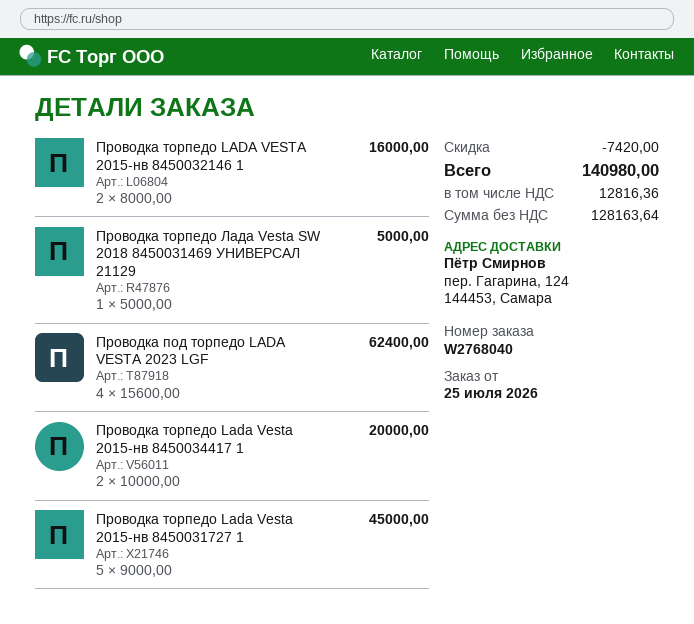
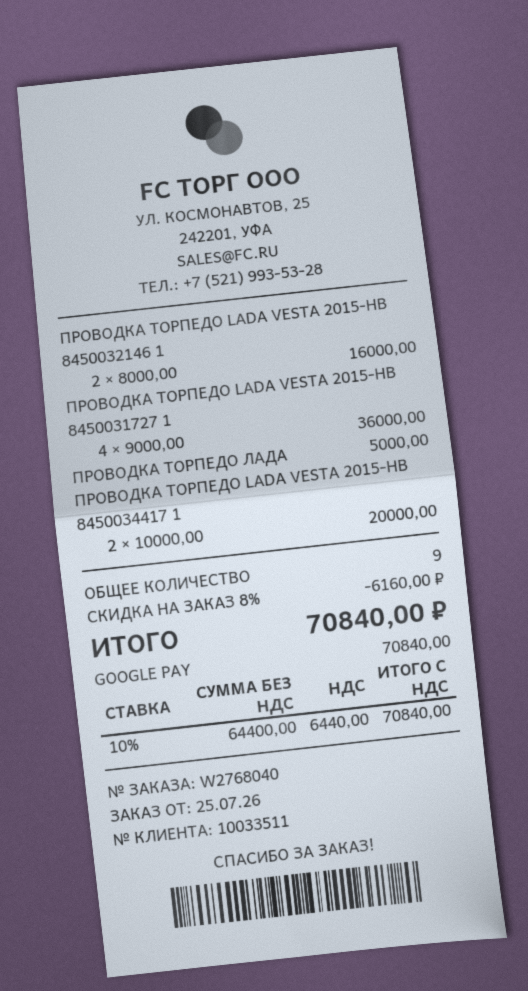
Проводка под торпедо LADA VESTA 2023 LGF: 4 x 15600.00 = 62400.00 -> none
Проводка торпедо Lada Vesta 2015-нв 8450031727 1: 5 x 9000.00 = 45000.00 -> 4 x 9000.00 = 36000.00
discount: 7420.00 -> 6160.00
net: 128163.64 -> 64400.00
tax: 12816.36 -> 6440.00
total: 140980.00 -> 70840.00

